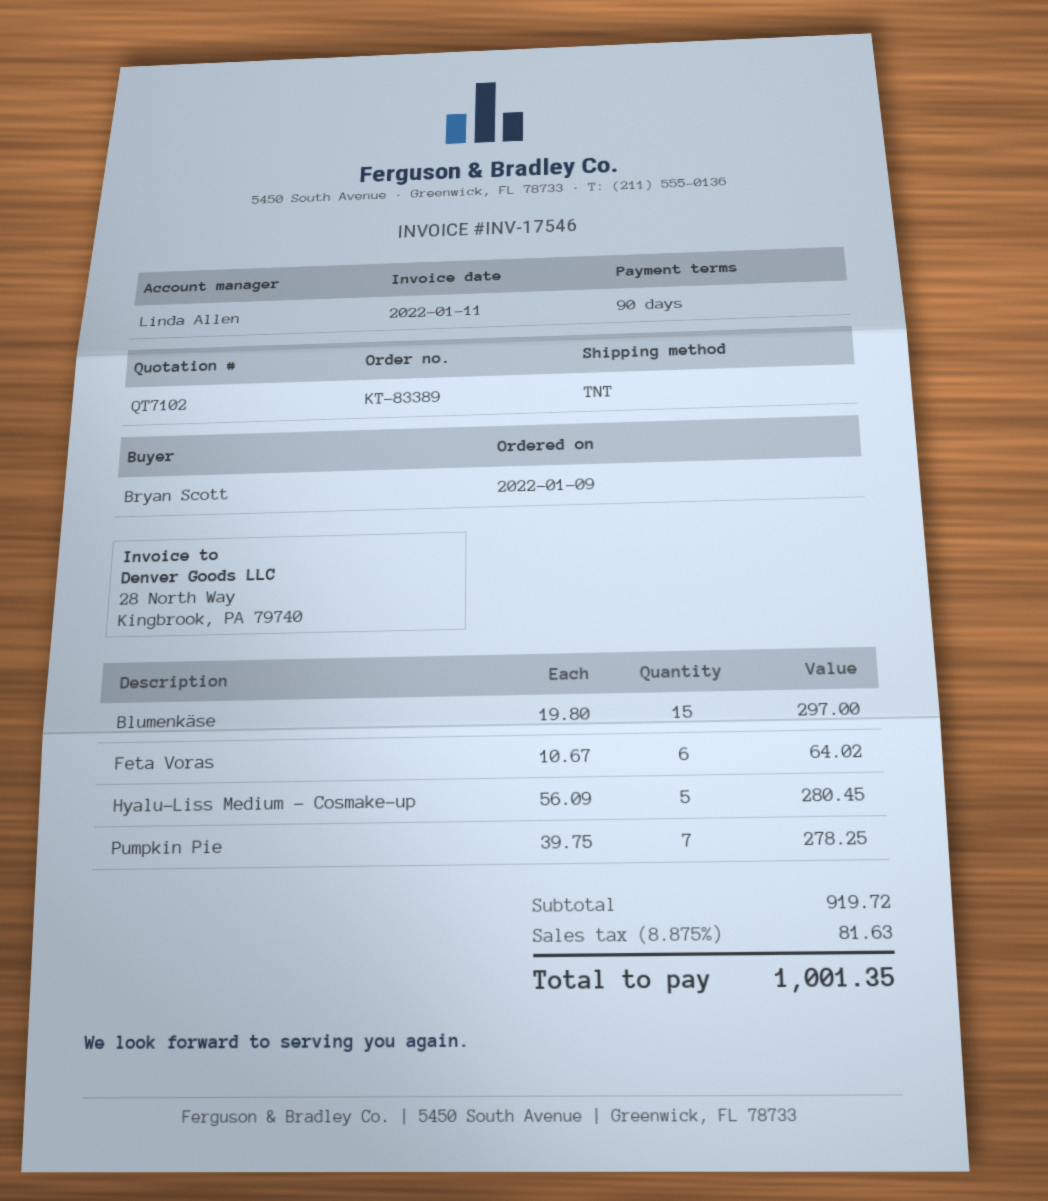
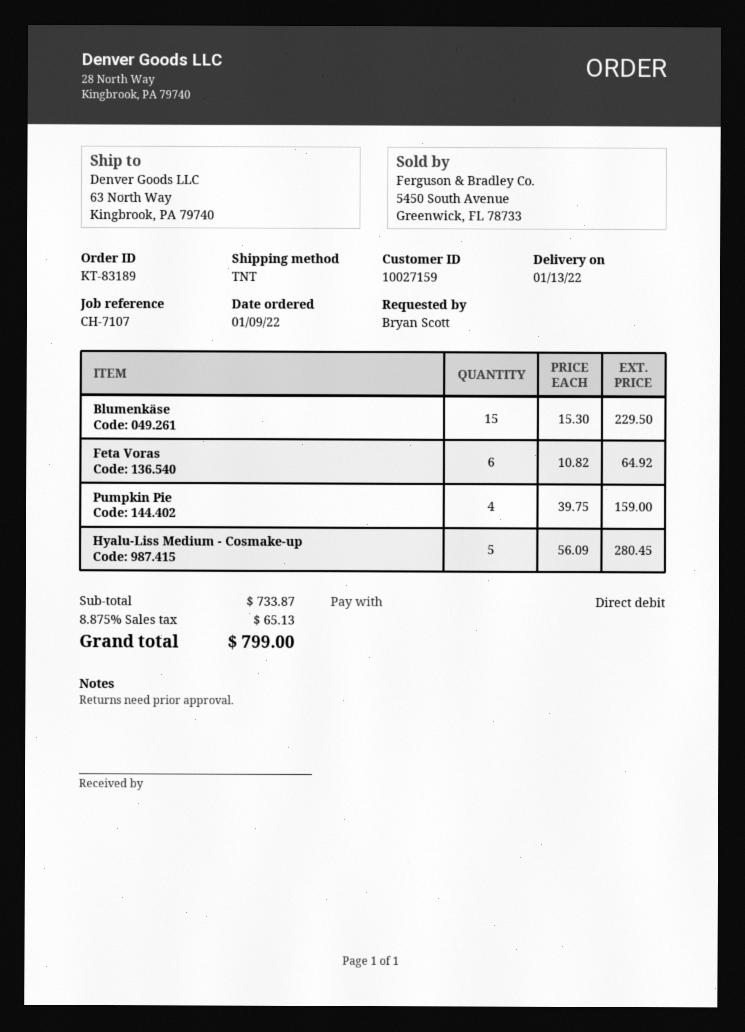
order number: KT-83389 -> KT-83189
Blumenkäse: 15 x 19.80 = 297.00 -> 15 x 15.30 = 229.50
Feta Voras: 6 x 10.67 = 64.02 -> 6 x 10.82 = 64.92
Pumpkin Pie: 7 x 39.75 = 278.25 -> 4 x 39.75 = 159.00
subtotal: 919.72 -> 733.87
tax: 8.875% = 81.63 -> 8.875% = 65.13
total: 1001.35 -> 799.00

